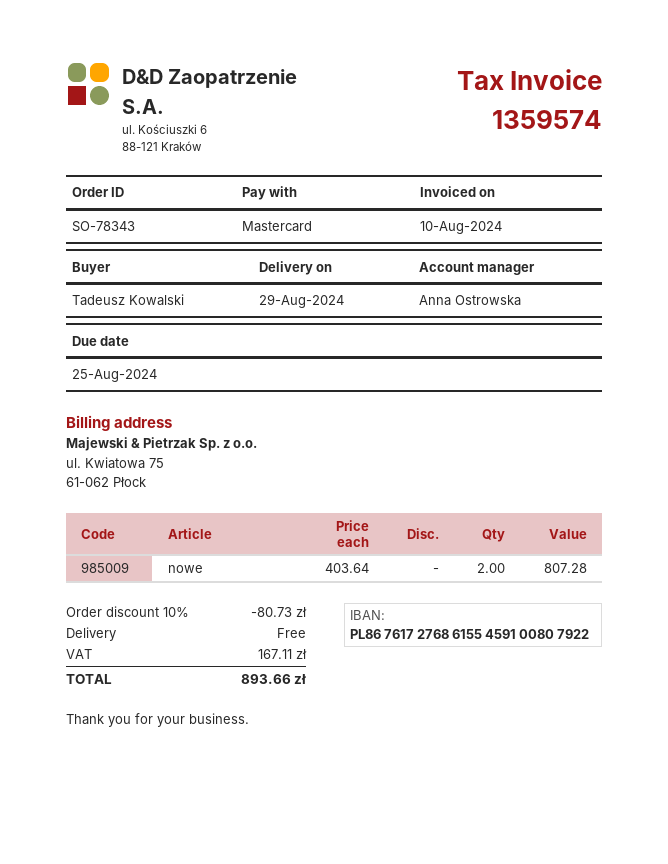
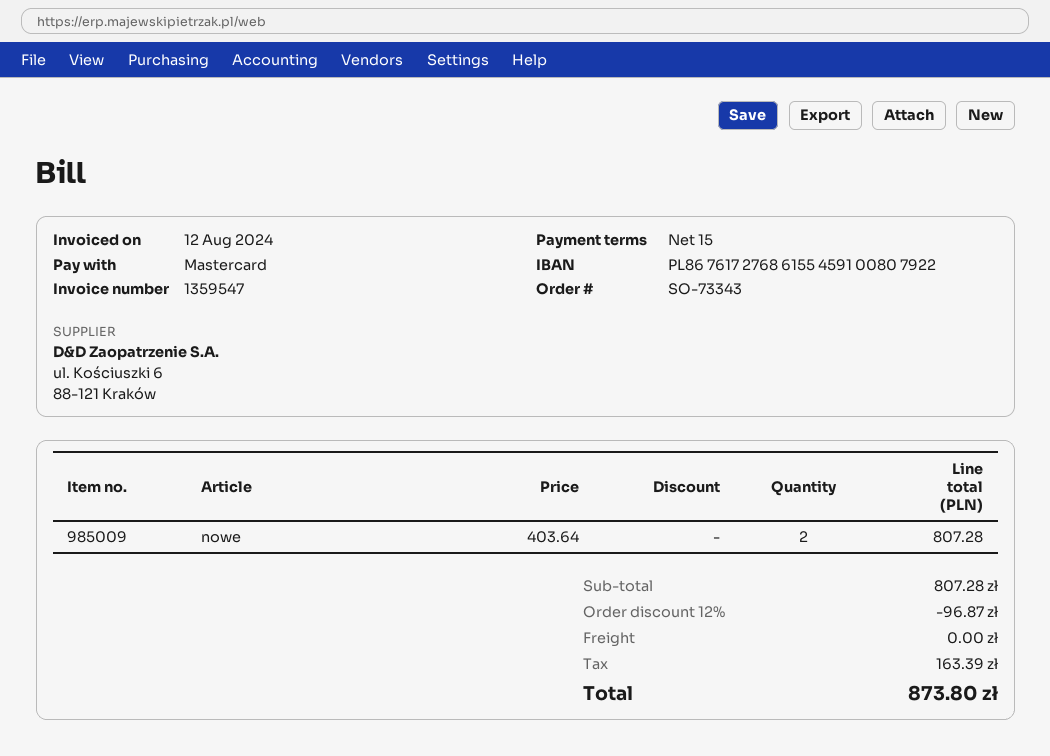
order number: SO-78343 -> SO-73343
invoice number: 1359574 -> 1359547
invoice date: 2024-08-10 -> 2024-08-12
discount: 10% = 80.73 -> 12% = 96.87
tax: 167.11 -> 163.39
total: 893.66 -> 873.80

